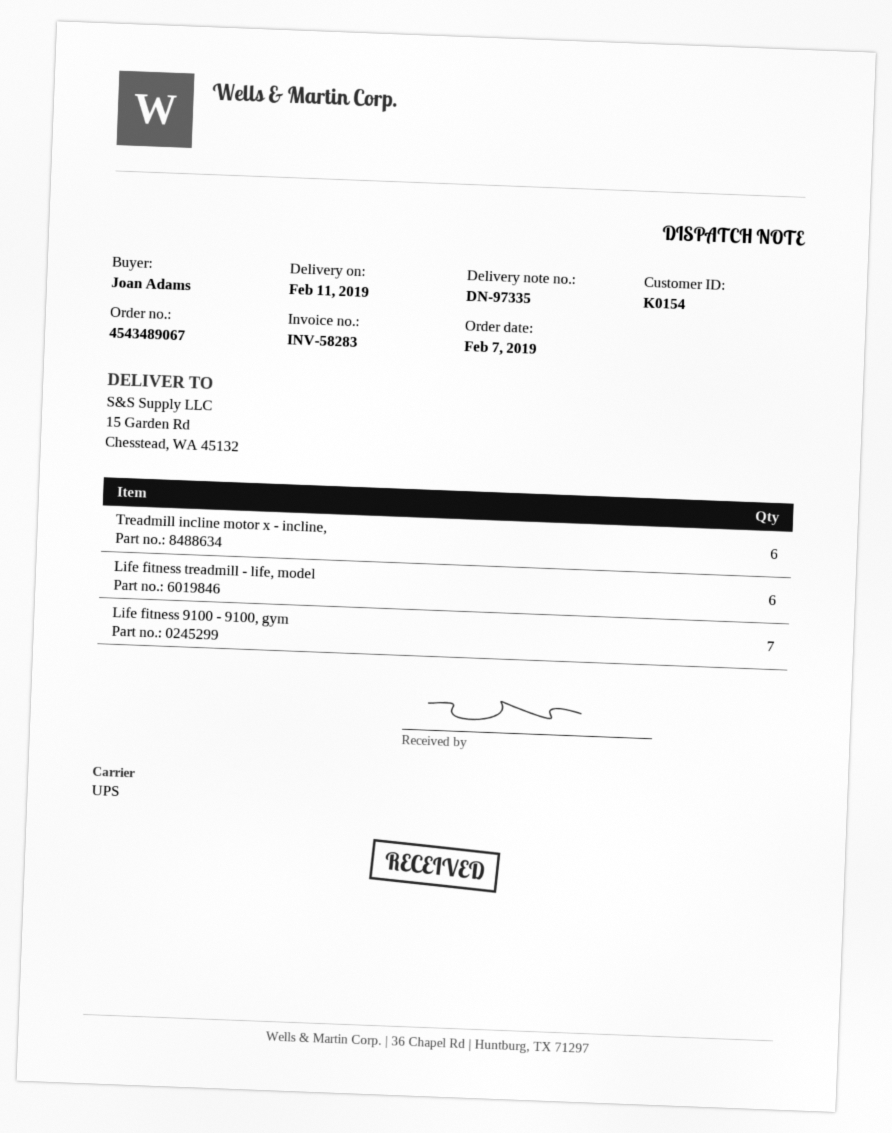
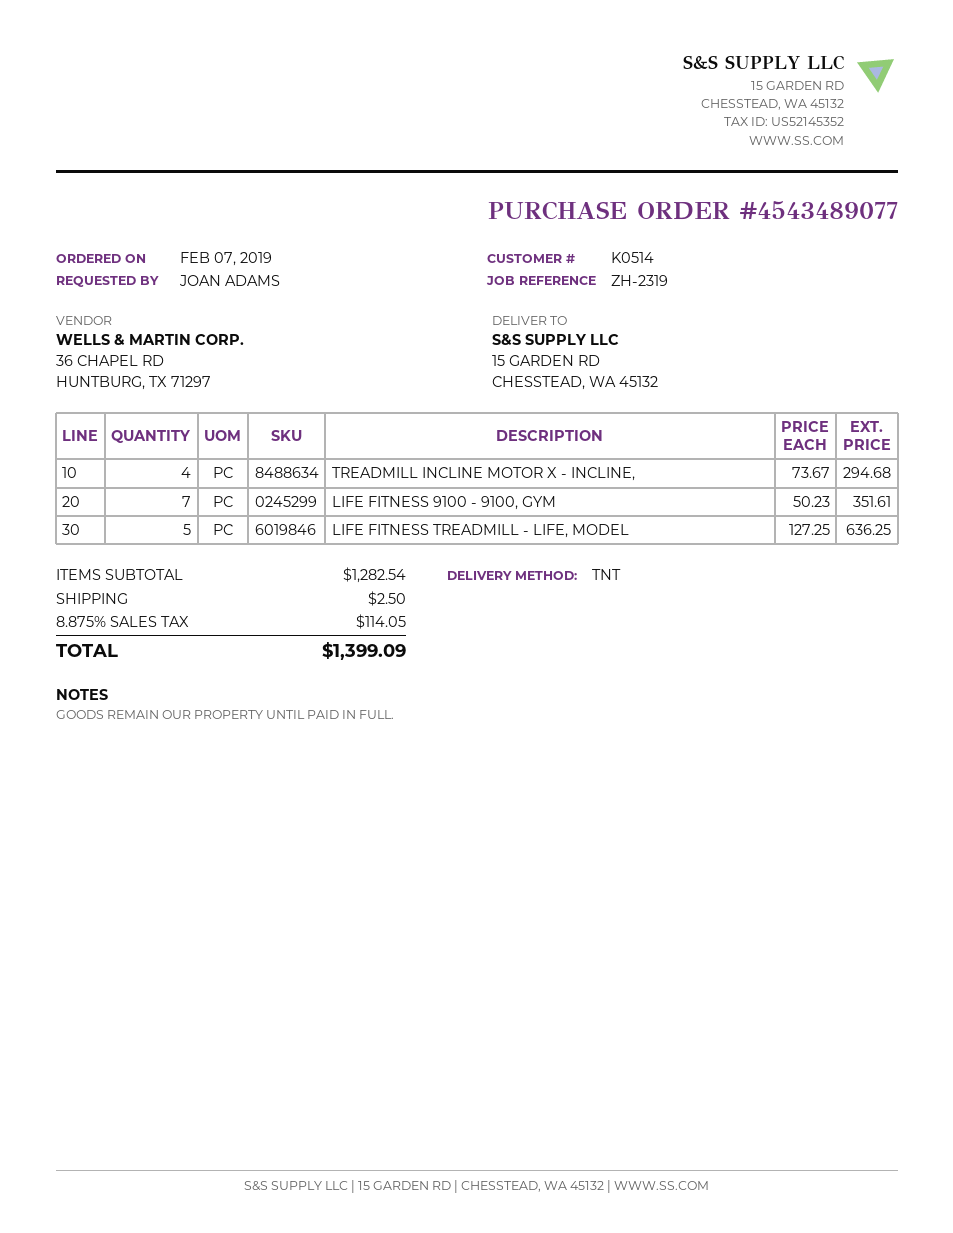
order number: 4543489067 -> 4543489077
customer number: K0154 -> K0514
shipping method: UPS -> TNT
Treadmill incline motor x - incline,: 6 -> 4
Life fitness treadmill - life, model: 6 -> 5

